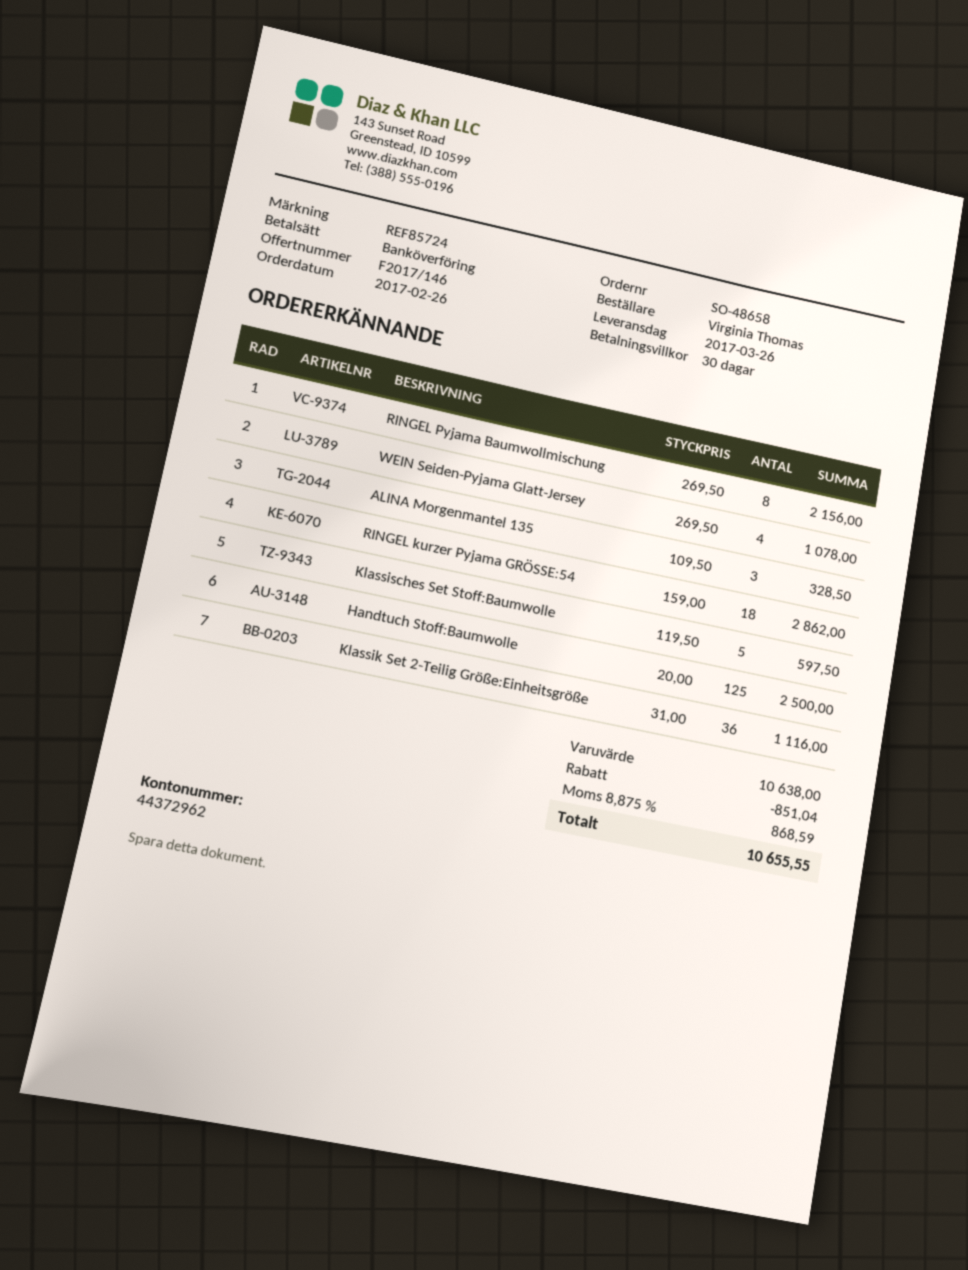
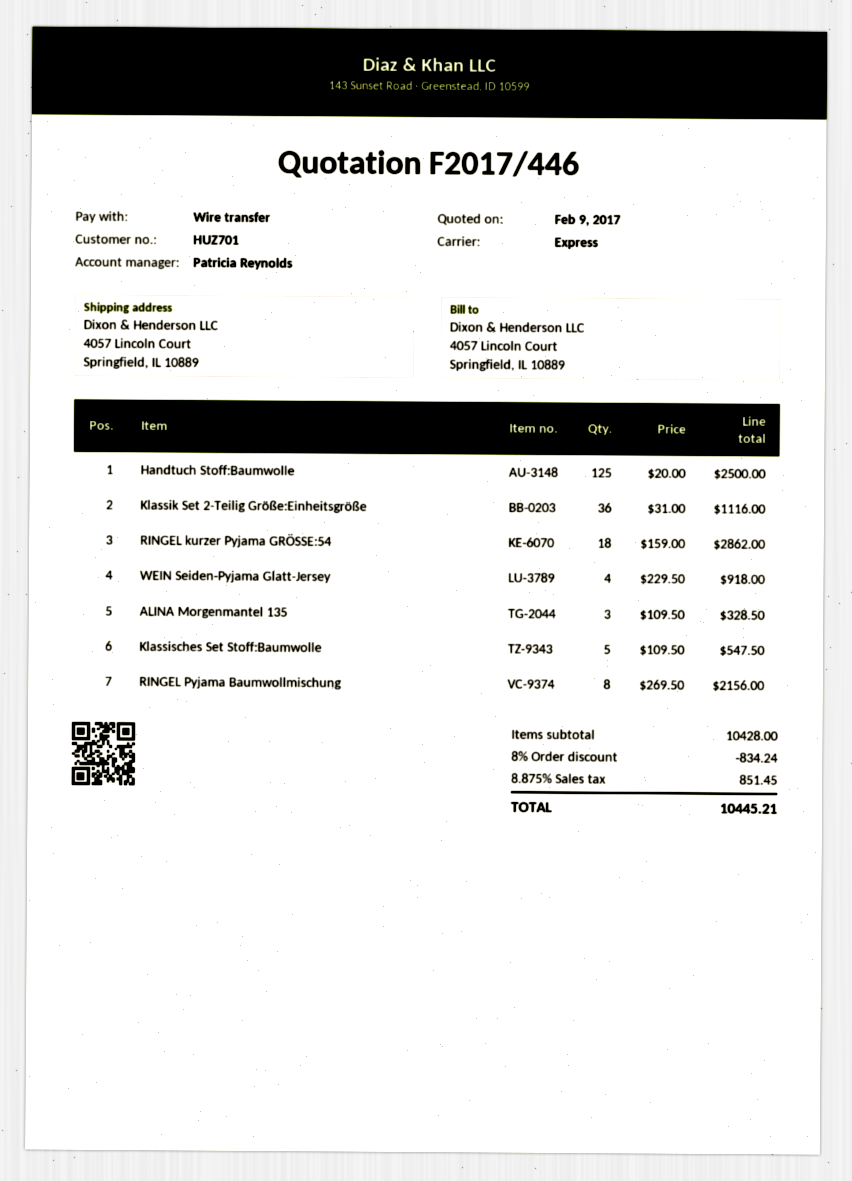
quote number: F2017/146 -> F2017/446
WEIN Seiden-Pyjama Glatt-Jersey: 4 x 269.50 = 1078.00 -> 4 x 229.50 = 918.00
Klassisches Set Stoff:Baumwolle: 5 x 119.50 = 597.50 -> 5 x 109.50 = 547.50
subtotal: 10638.00 -> 10428.00
discount: 851.04 -> 834.24
tax: 8.875% = 868.59 -> 8.875% = 851.45
total: 10655.55 -> 10445.21

